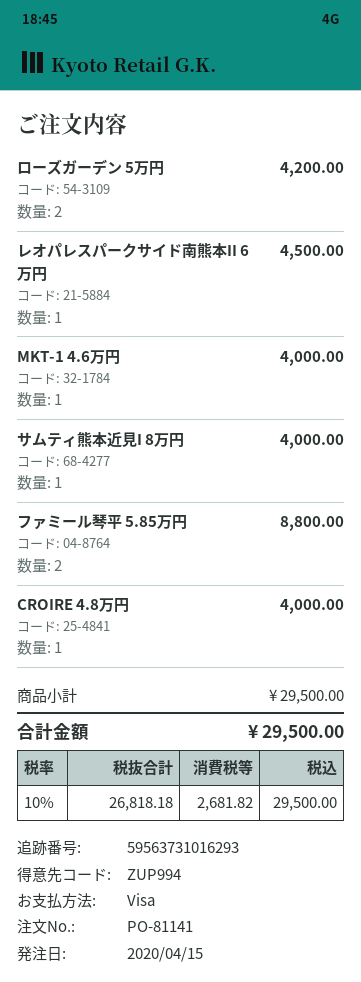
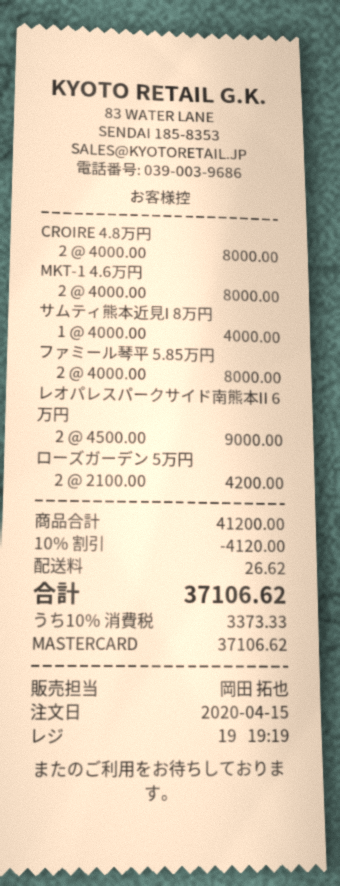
payment method: Visa -> Mastercard
レオパレスパークサイド南熊本II 6万円: 1 for 4500.00 -> 2 for 9000.00
MKT-1 4.6万円: 1 for 4000.00 -> 2 for 8000.00
ファミール琴平 5.85万円: 2 for 8800.00 -> 2 for 8000.00
CROIRE 4.8万円: 1 for 4000.00 -> 2 for 8000.00
subtotal: 29500.00 -> 41200.00
discount: none -> 10% = 4120.00
shipping: none -> 26.62
tax: 10% = 2681.82 -> 10% = 3373.33
total: 29500.00 -> 37106.62

